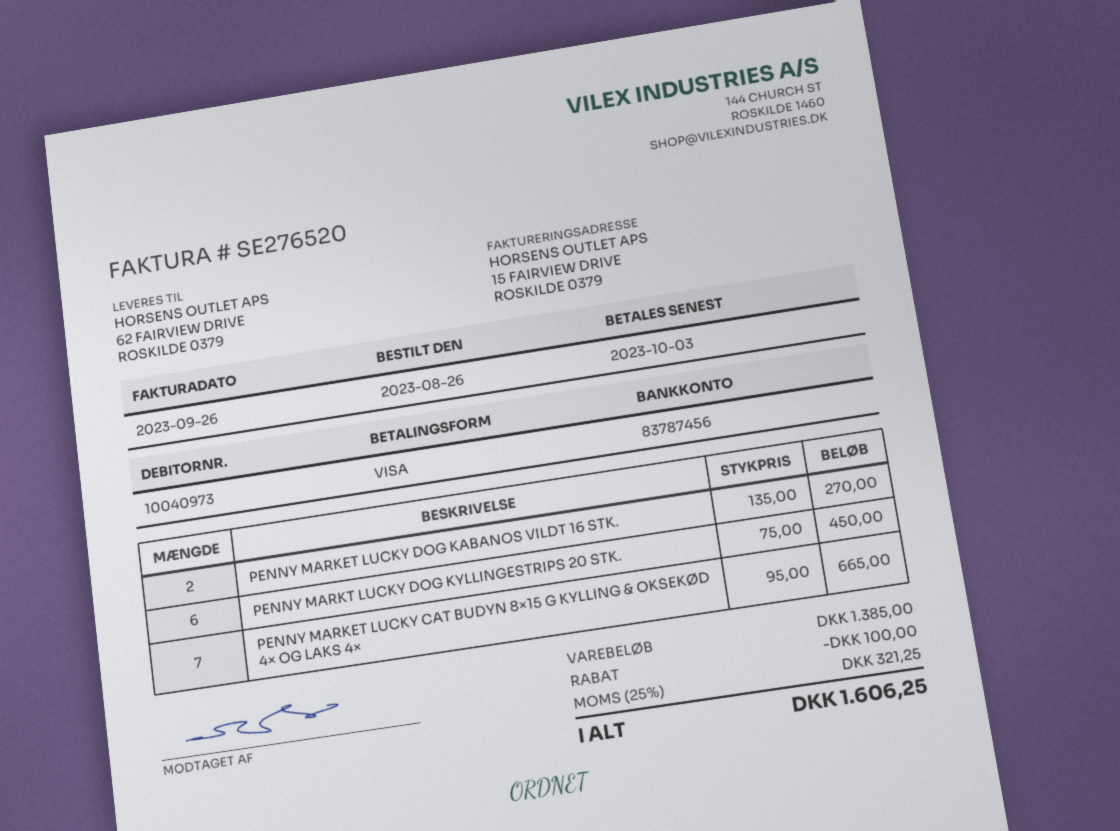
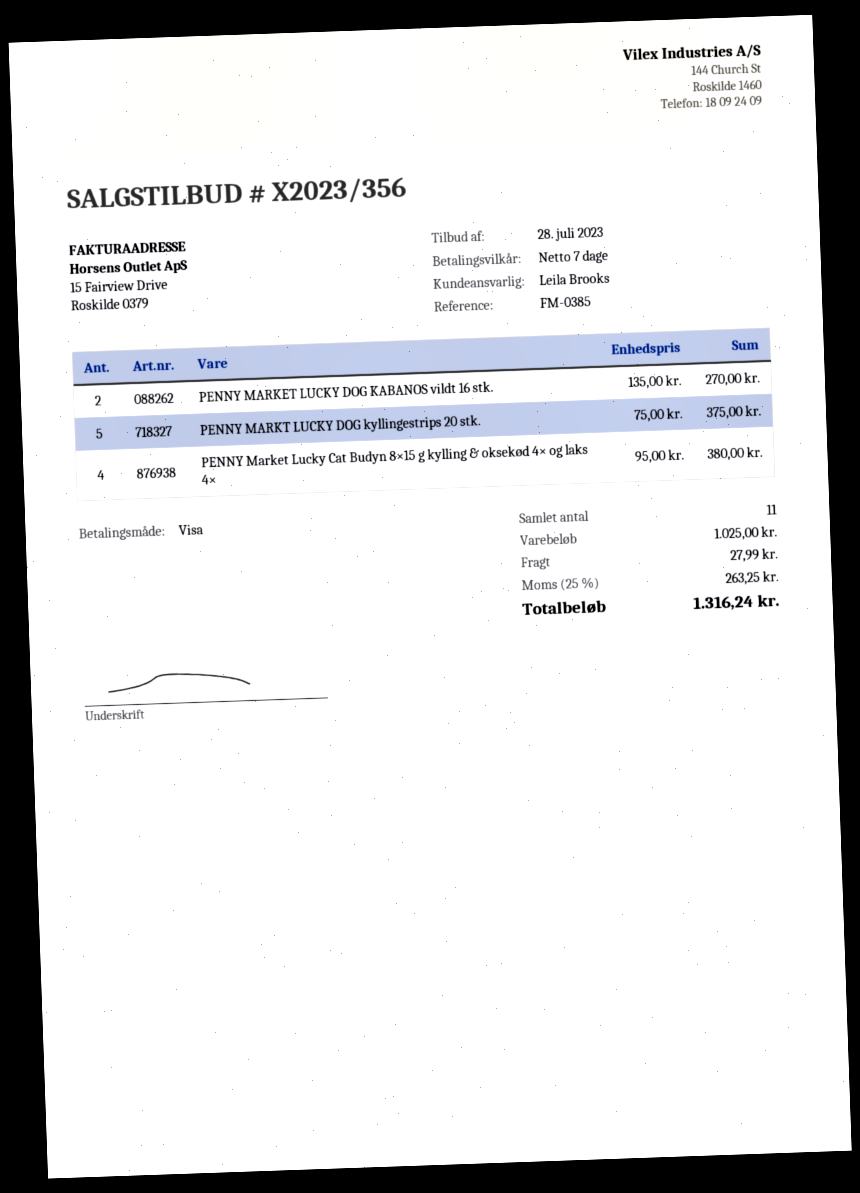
PENNY MARKT LUCKY DOG KYLLINGESTRIPS 20 STK.: 6 x 75.00 = 450.00 -> 5 x 75.00 = 375.00
PENNY MARKET LUCKY CAT BUDYN 8×15 G KYLLING & OKSEKØD 4× OG LAKS 4×: 7 x 95.00 = 665.00 -> 4 x 95.00 = 380.00
subtotal: 1385.00 -> 1025.00
discount: 100.00 -> none
shipping: none -> 27.99
tax: 25% = 321.25 -> 25% = 263.25
total: 1606.25 -> 1316.24

